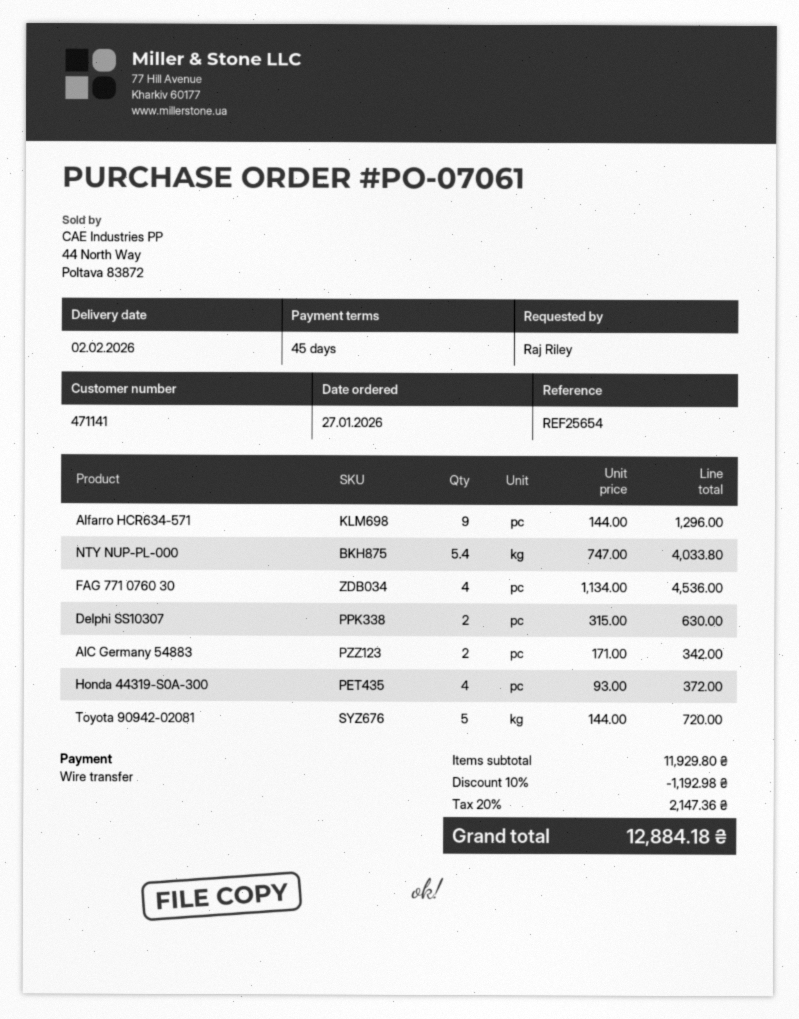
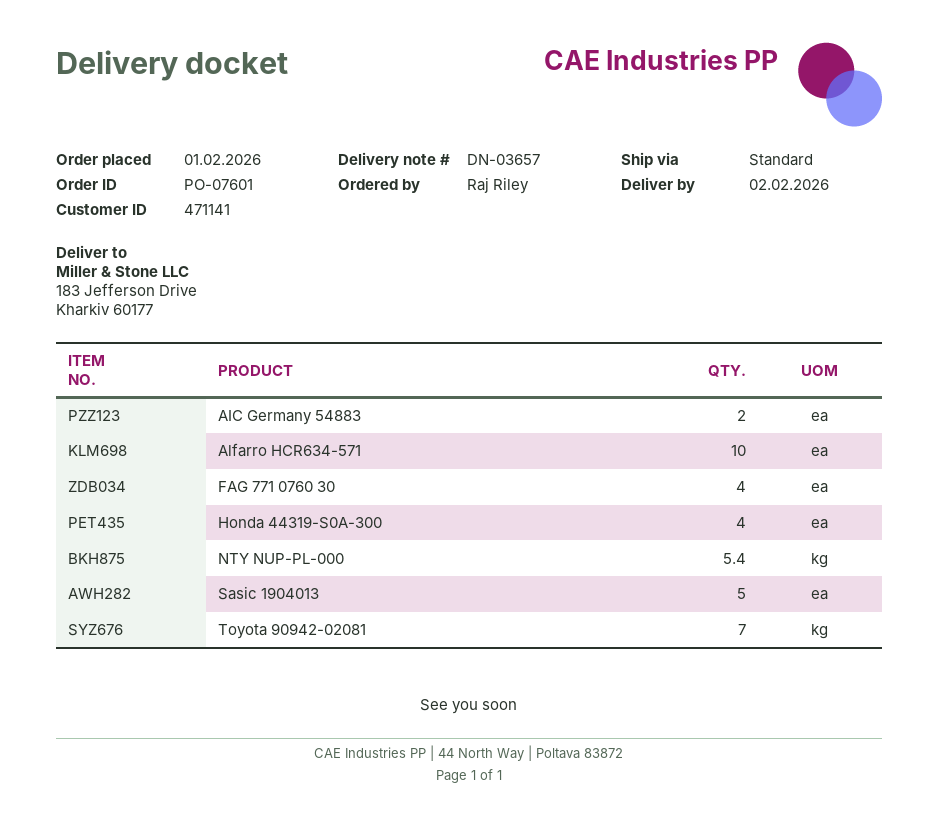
order number: PO-07061 -> PO-07601
order date: 2026-01-27 -> 2026-02-01
Alfarro HCR634-571: 9 -> 10
Delphi SS10307: 2 -> none
Toyota 90942-02081: 5 -> 7
Sasic 1904013: none -> 5

